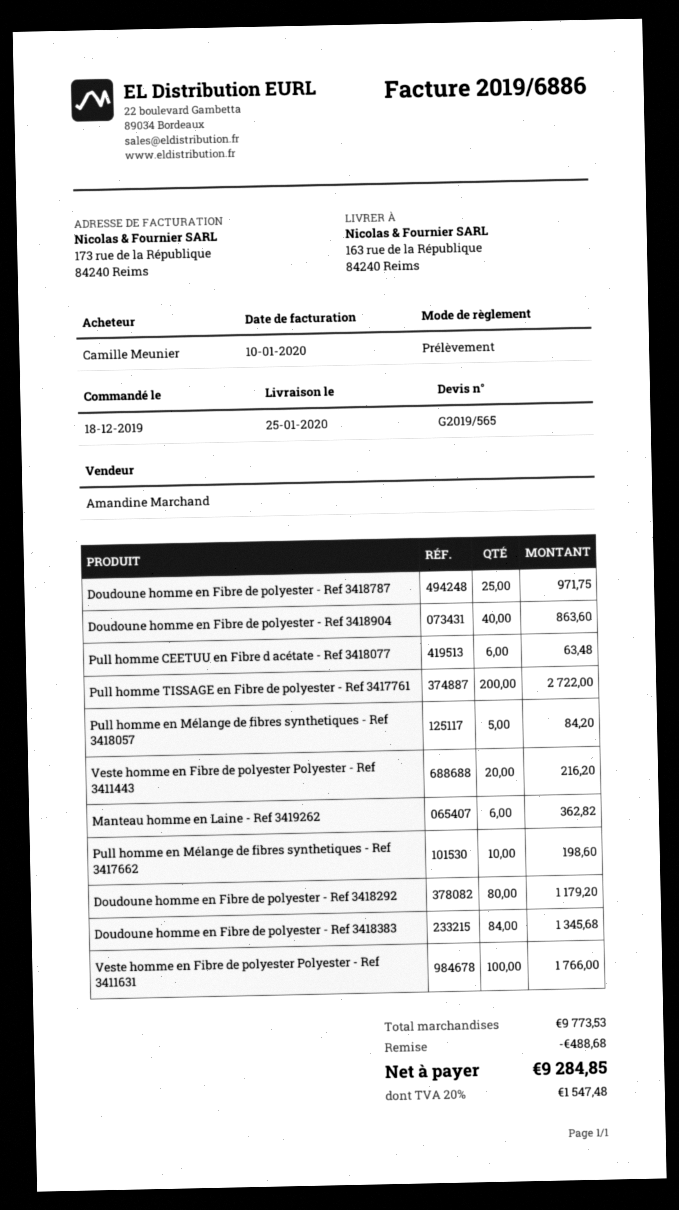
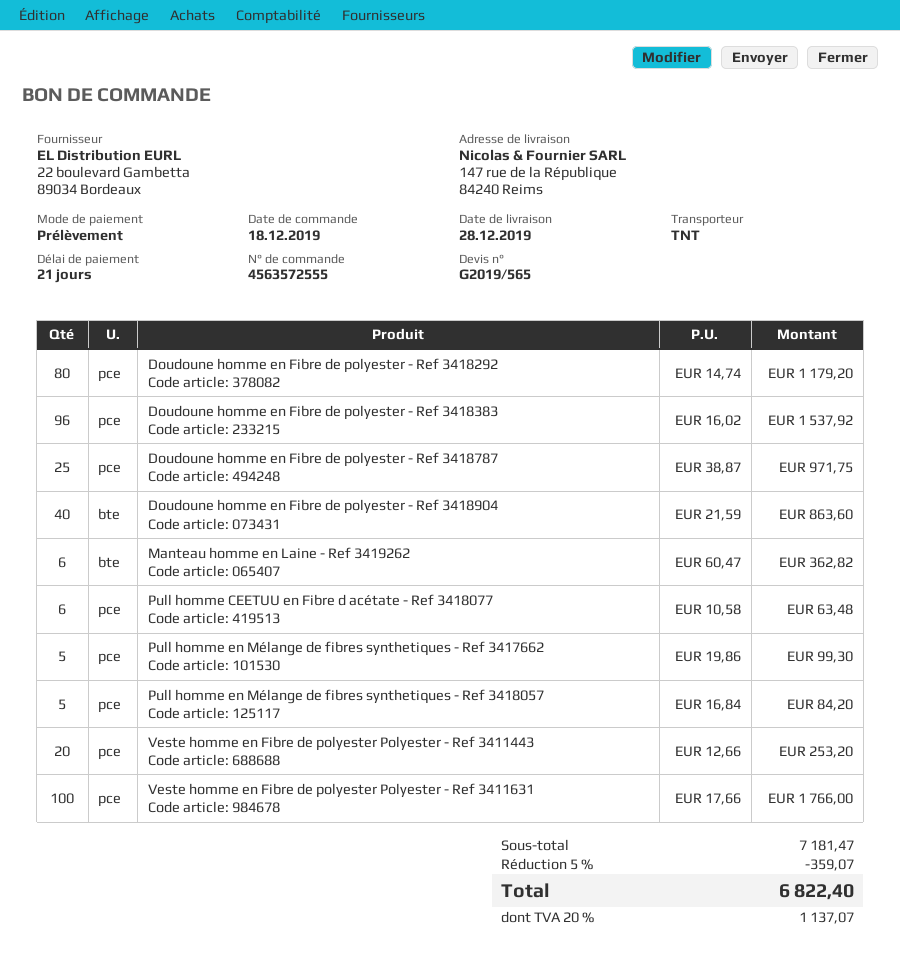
delivery date: 2020-01-25 -> 2019-12-28
ship to: 163 rue de la République, 84240 Reims -> 147 rue de la République, 84240 Reims
Pull homme TISSAGE en Fibre de polyester - Ref 3417761: 200 for 2722.00 -> none
Veste homme en Fibre de polyester Polyester - Ref 3411443: 20 for 216.20 -> 20 for 253.20
Pull homme en Mélange de fibres synthetiques - Ref 3417662: 10 for 198.60 -> 5 for 99.30
Doudoune homme en Fibre de polyester - Ref 3418383: 84 for 1345.68 -> 96 for 1537.92
subtotal: 9773.53 -> 7181.47
discount: 488.68 -> 359.07
tax: 20% = 1547.48 -> 20% = 1137.07
total: 9284.85 -> 6822.40

